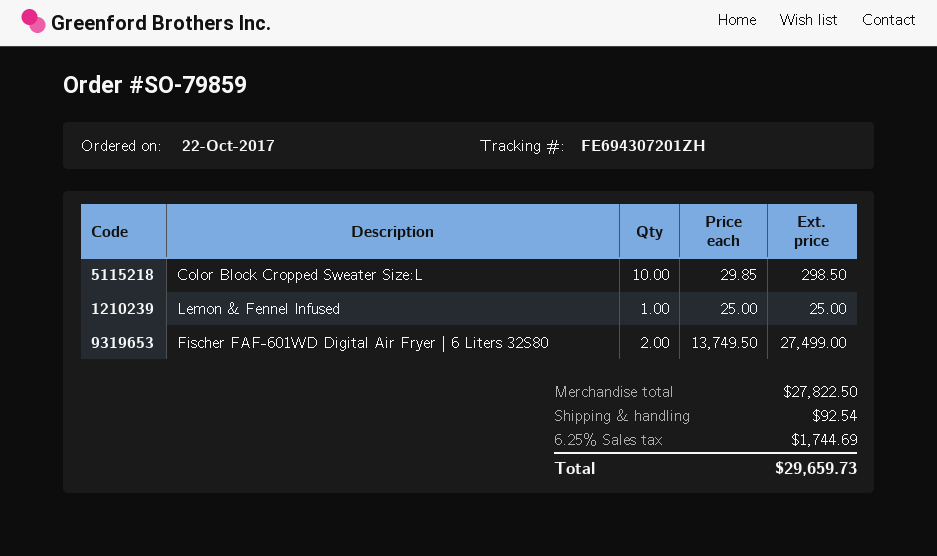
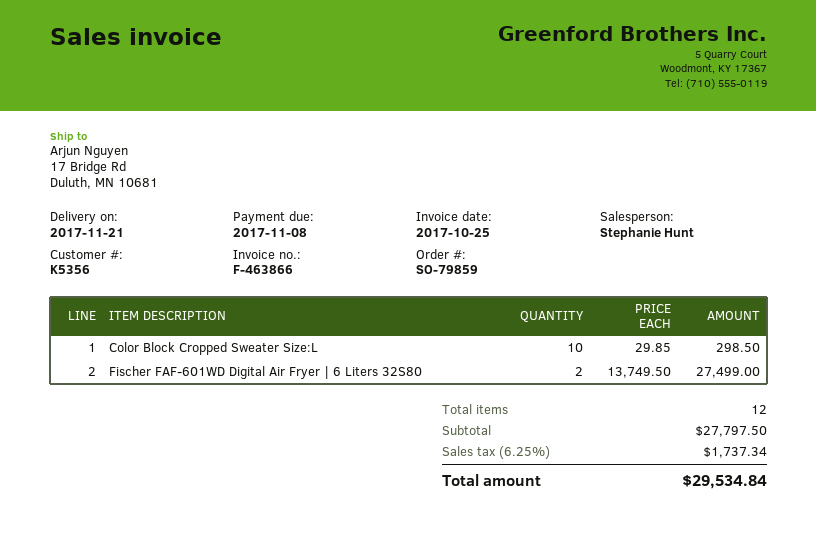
Lemon & Fennel Infused: 1 x 25.00 = 25.00 -> none
subtotal: 27822.50 -> 27797.50
shipping: 92.54 -> none
tax: 6.25% = 1744.69 -> 6.25% = 1737.34
total: 29659.73 -> 29534.84

